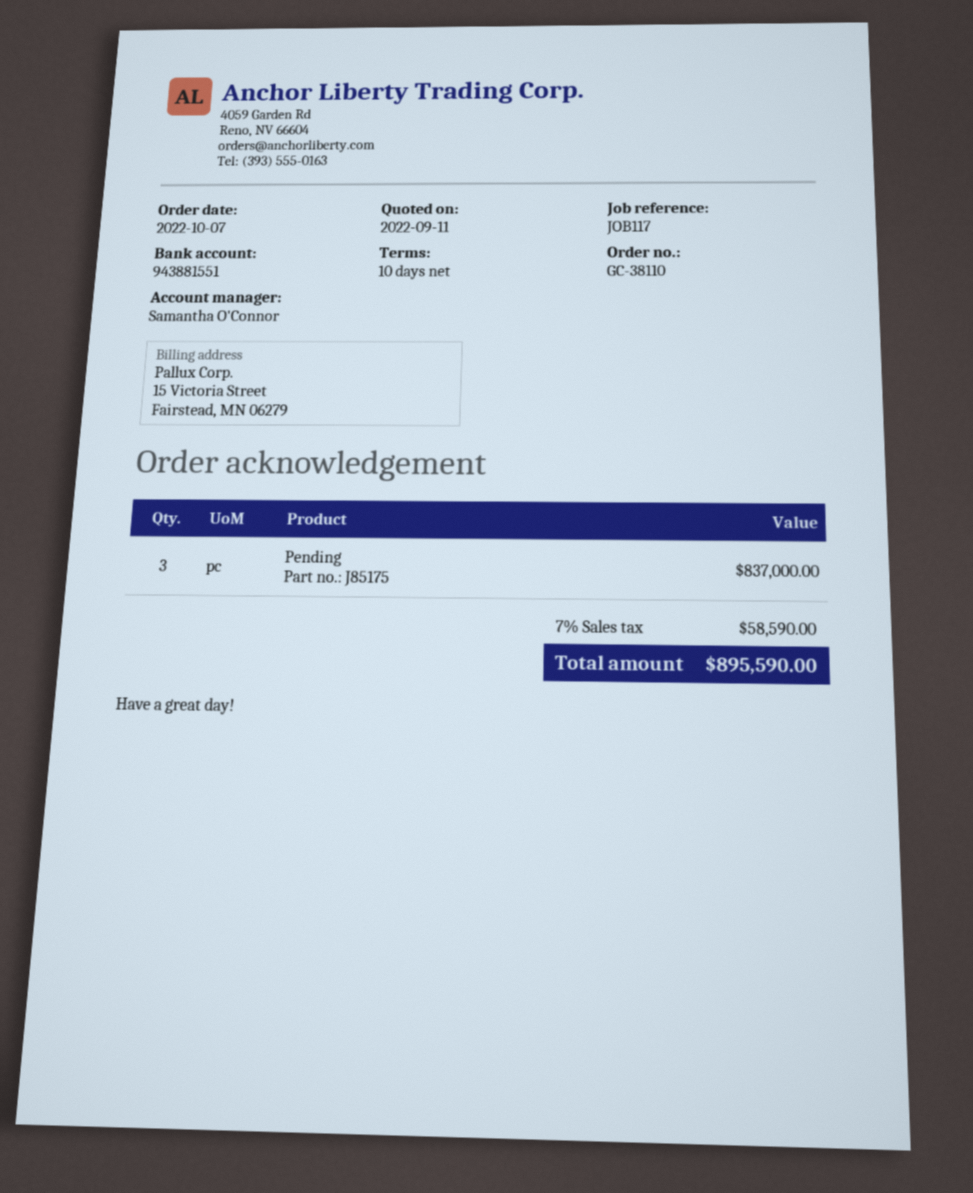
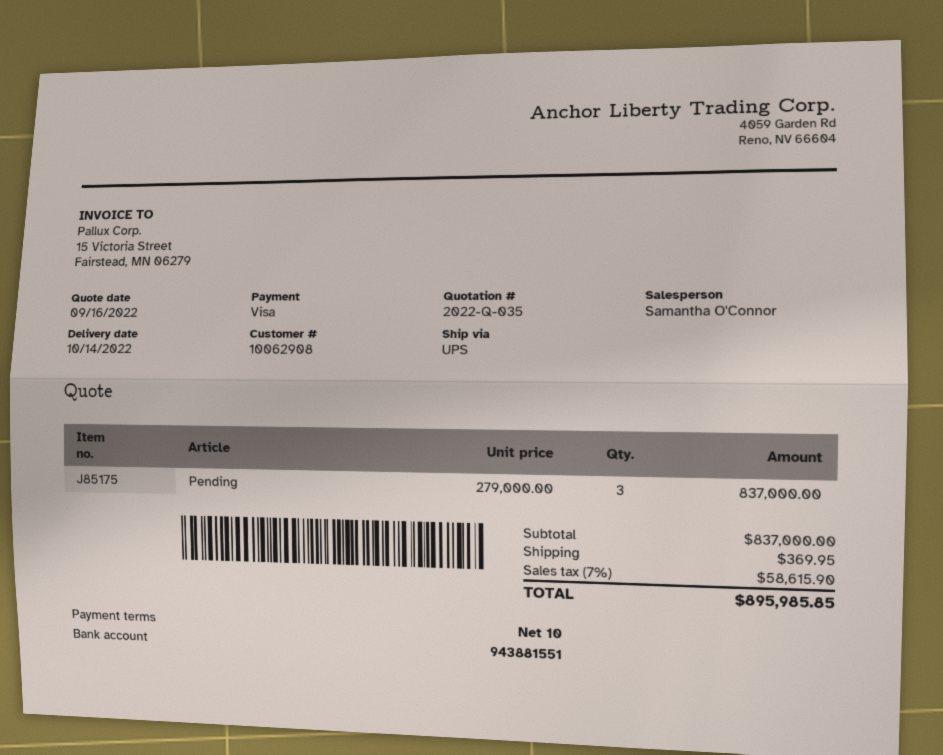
quote date: 2022-09-11 -> 2022-09-16
shipping: none -> 369.95
tax: 7% = 58590.00 -> 7% = 58615.90
total: 895590.00 -> 895985.85

